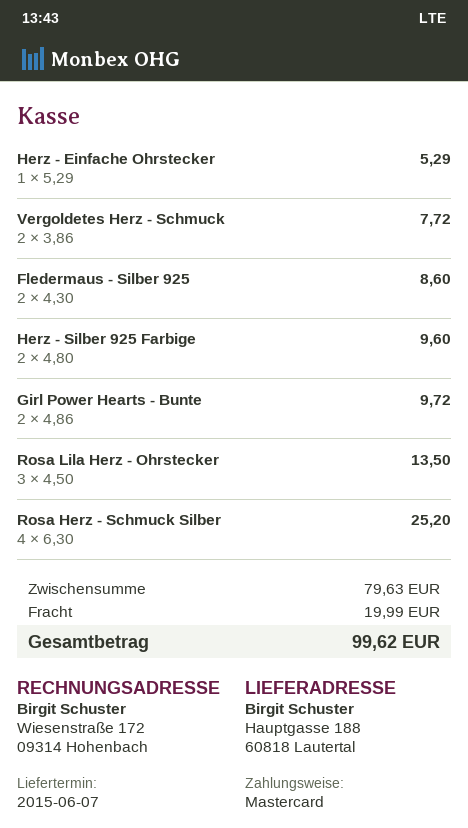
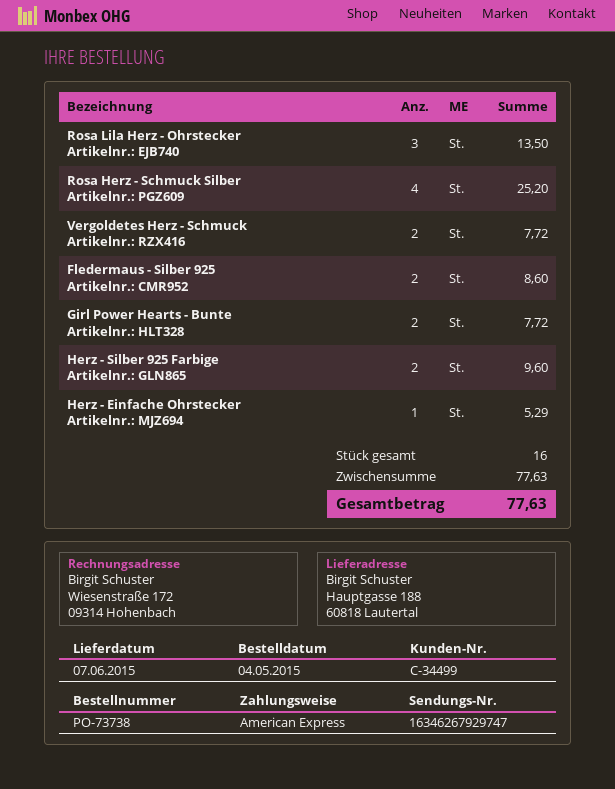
payment method: Mastercard -> American Express
Girl Power Hearts - Bunte: 2 for 9.72 -> 2 for 7.72
subtotal: 79.63 -> 77.63
shipping: 19.99 -> none
total: 99.62 -> 77.63

